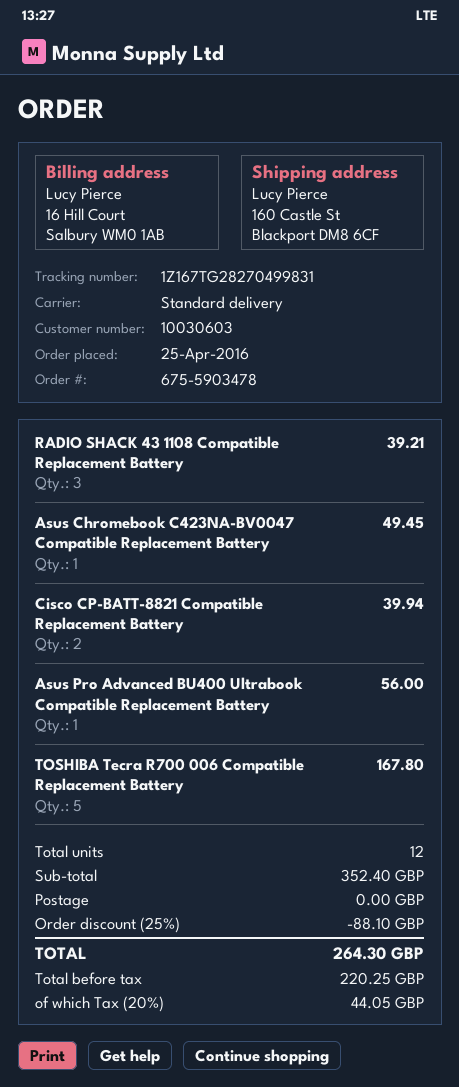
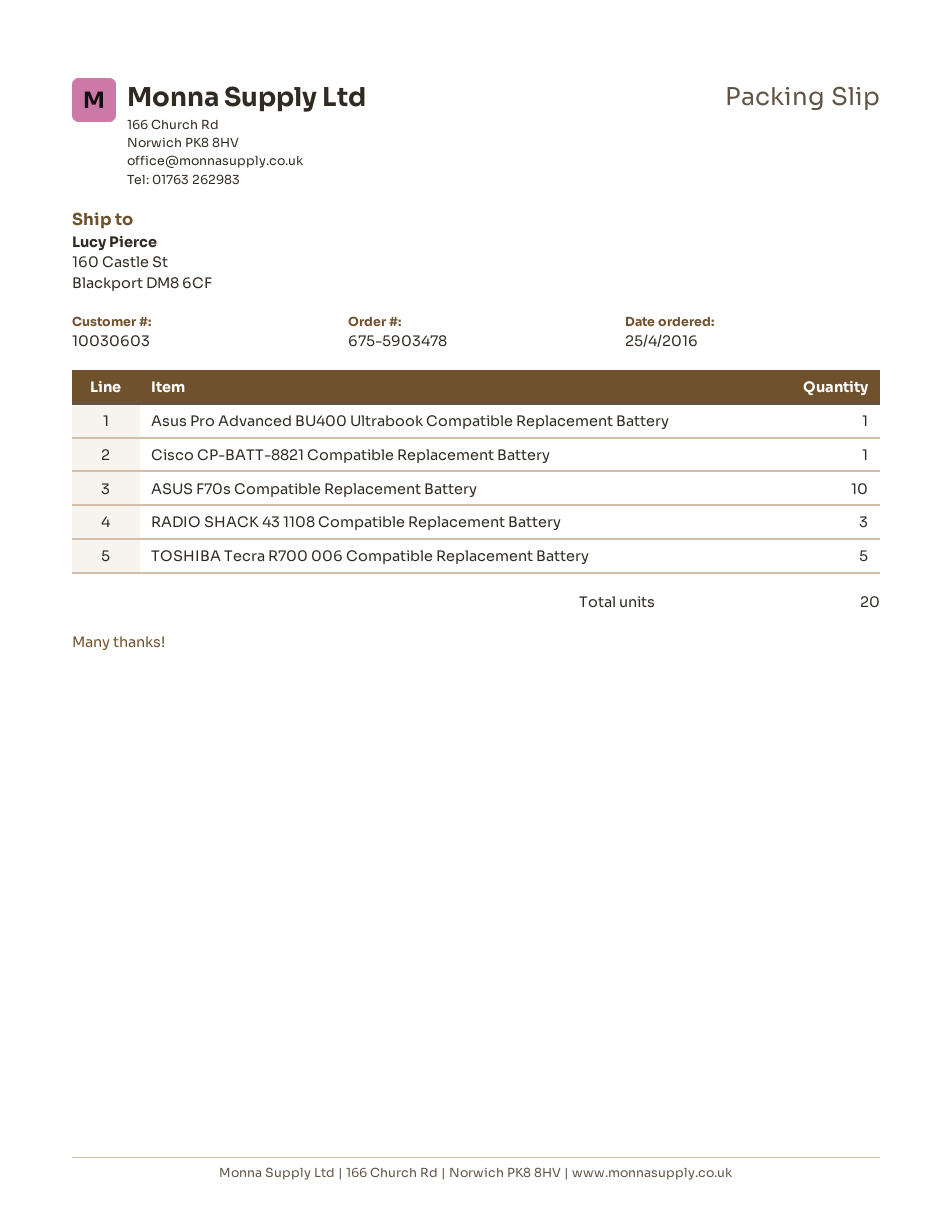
Asus Chromebook C423NA-BV0047 Compatible Replacement Battery: 1 -> none
Cisco CP-BATT-8821 Compatible Replacement Battery: 2 -> 1
ASUS F70s Compatible Replacement Battery: none -> 10
total quantity: 12 -> 20

